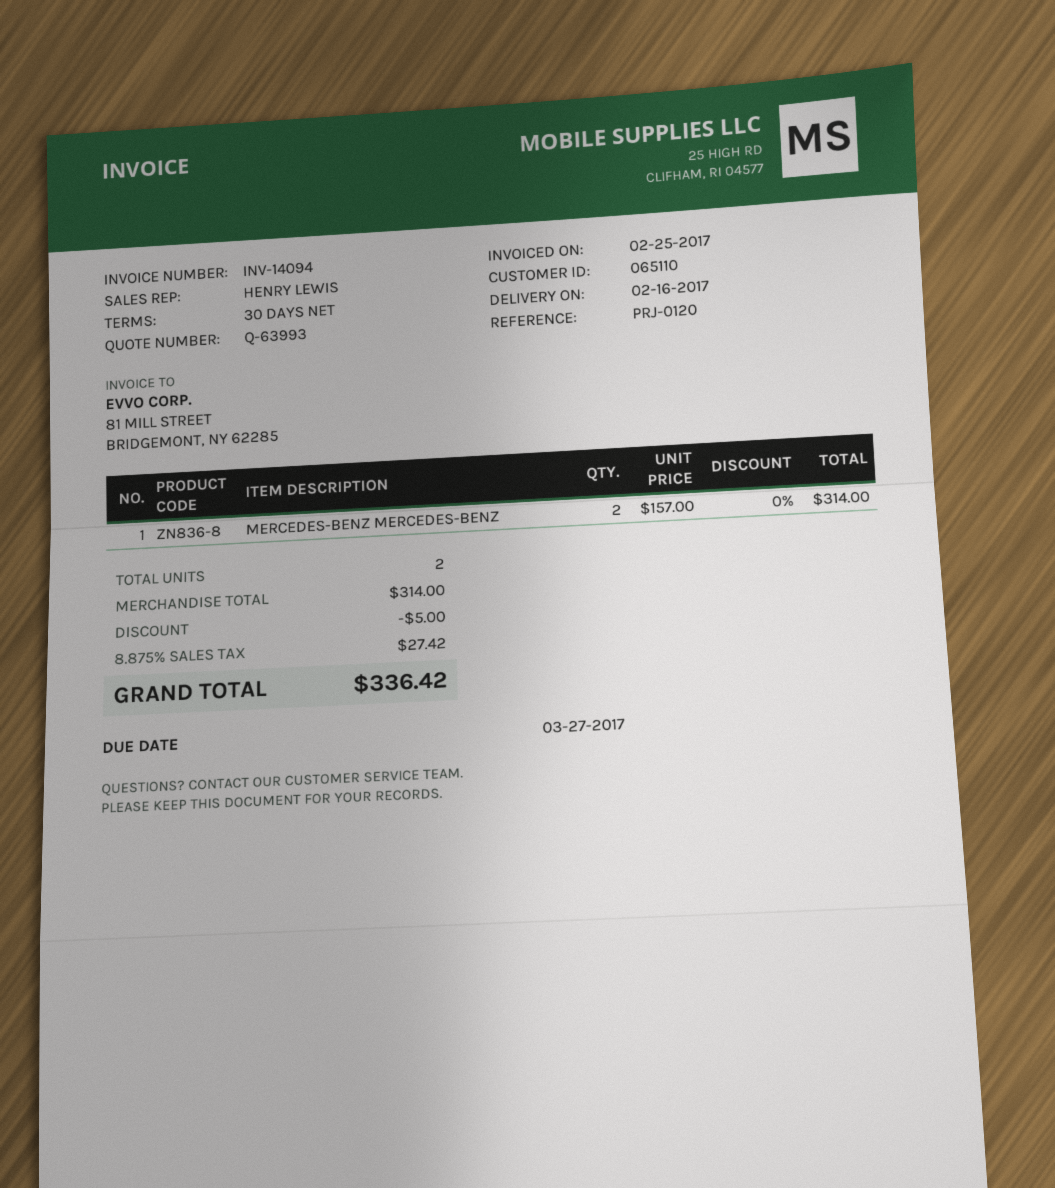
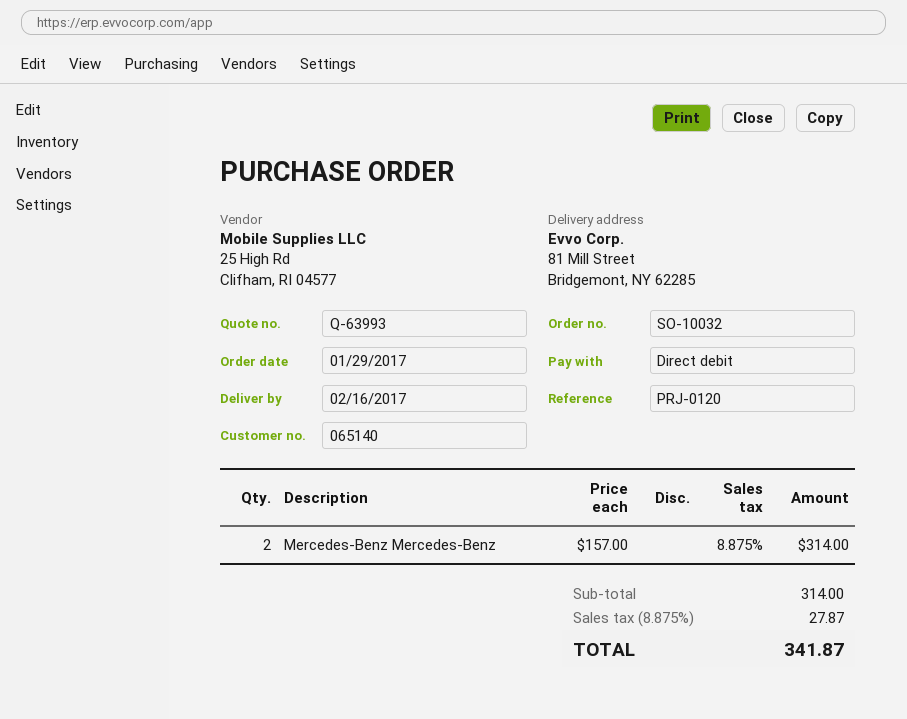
customer number: 065110 -> 065140
discount: 5.00 -> none
tax: 8.875% = 27.42 -> 8.875% = 27.87
total: 336.42 -> 341.87

